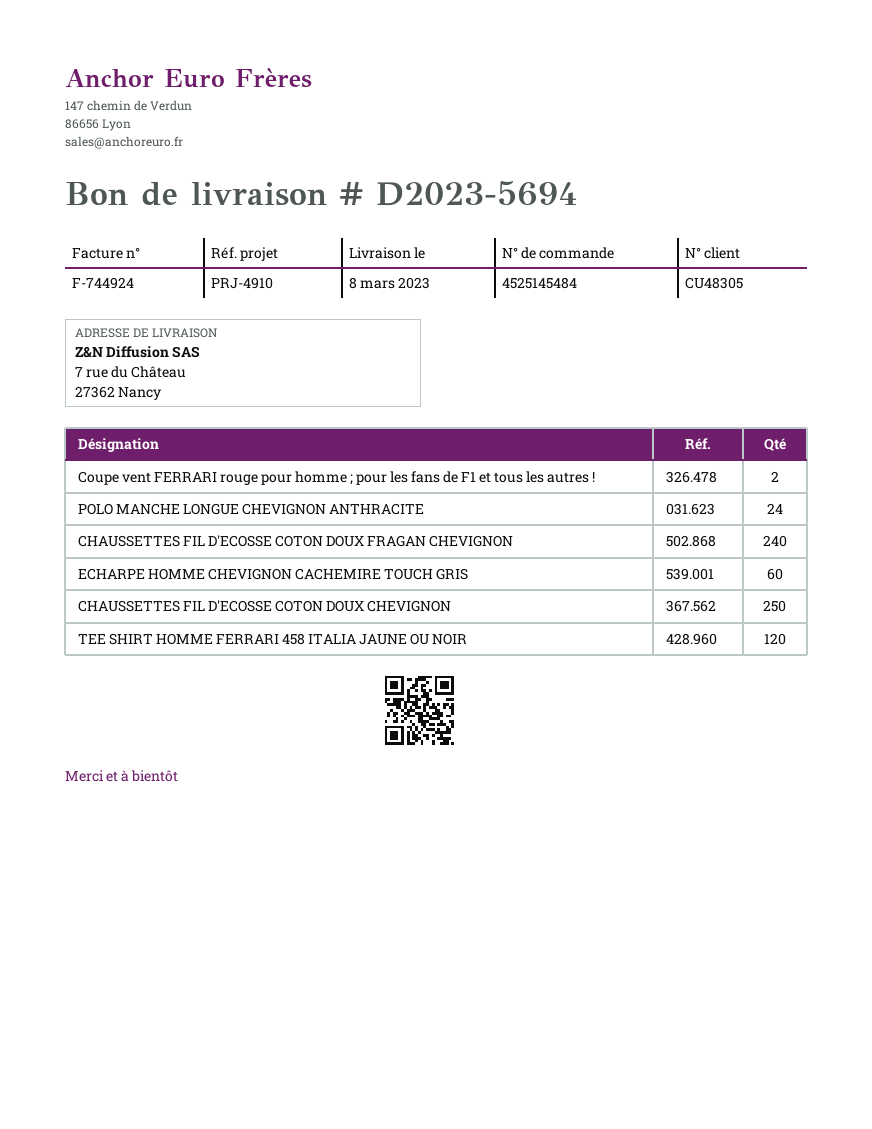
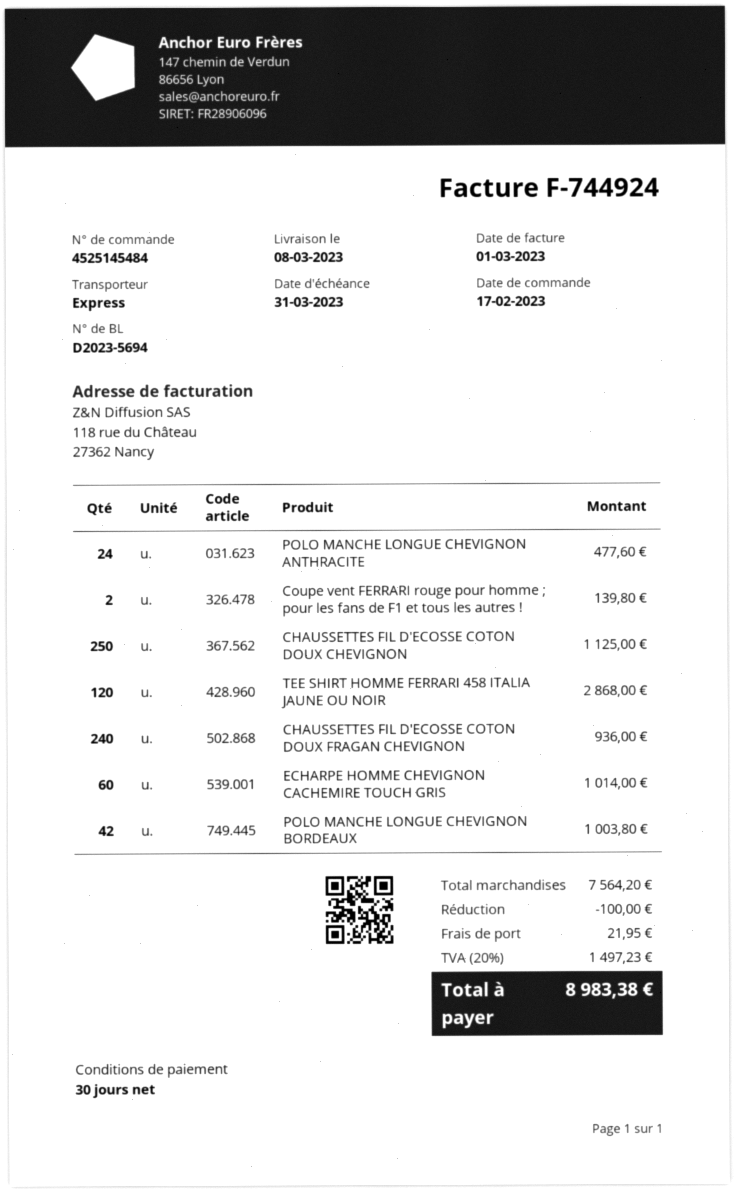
POLO MANCHE LONGUE CHEVIGNON BORDEAUX: none -> 42

